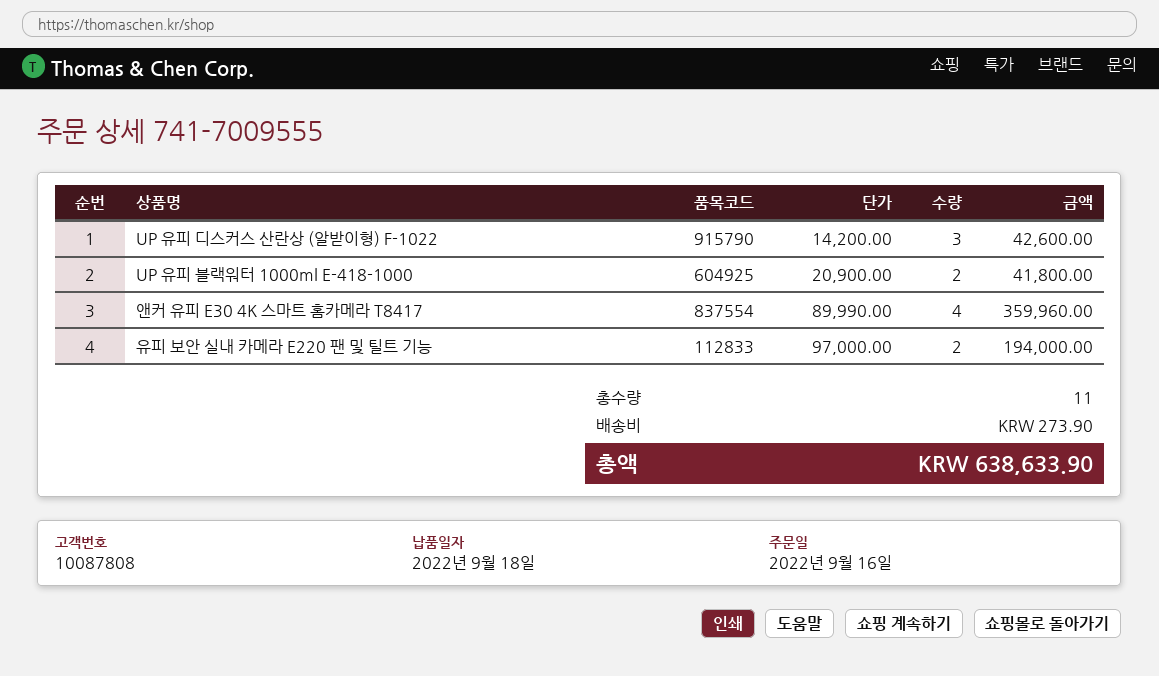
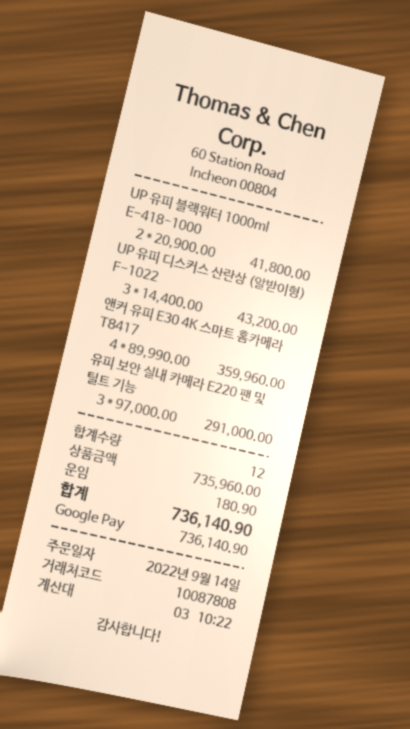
order date: 2022-09-16 -> 2022-09-14
UP 유피 디스커스 산란상 (알받이형) F-1022: 3 x 14200.00 = 42600.00 -> 3 x 14400.00 = 43200.00
유피 보안 실내 카메라 E220 팬 및 틸트 기능: 2 x 97000.00 = 194000.00 -> 3 x 97000.00 = 291000.00
total quantity: 11 -> 12
shipping: 273.90 -> 180.90
total: 638633.90 -> 736140.90

